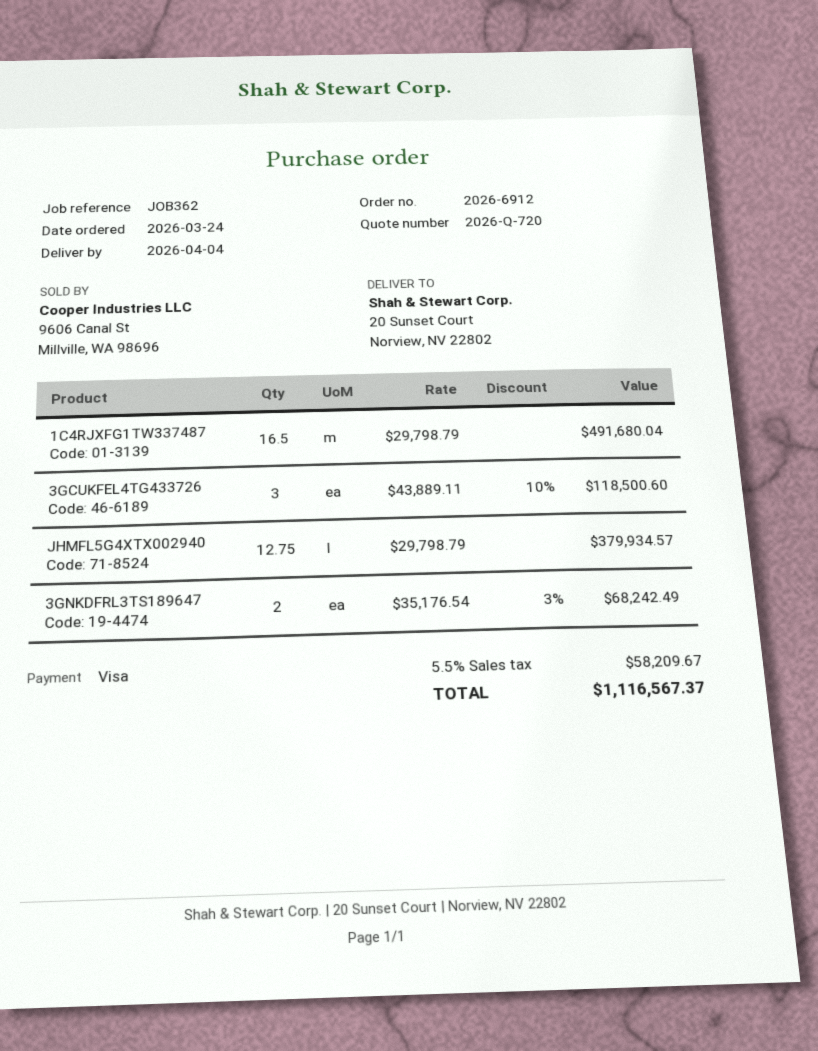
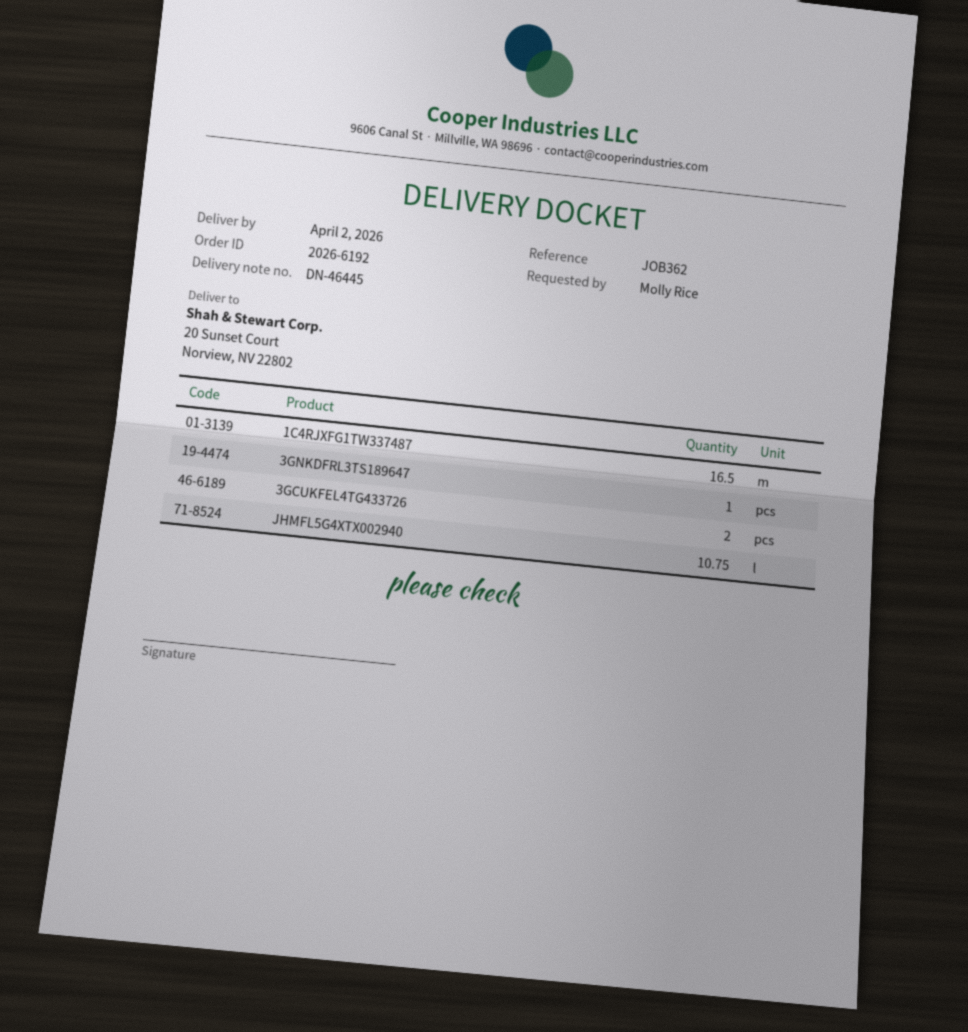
order number: 2026-6912 -> 2026-6192
delivery date: 2026-04-04 -> 2026-04-02
3GCUKFEL4TG433726: 3 -> 2
JHMFL5G4XTX002940: 12.75 -> 10.75
3GNKDFRL3TS189647: 2 -> 1

